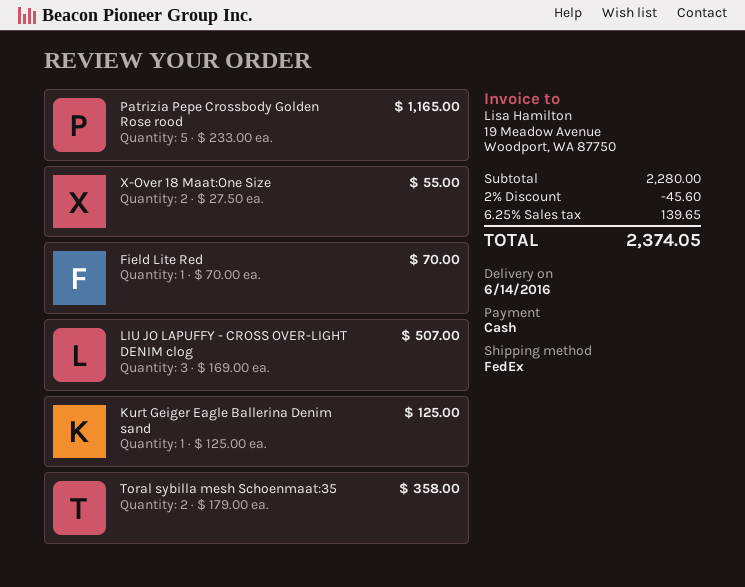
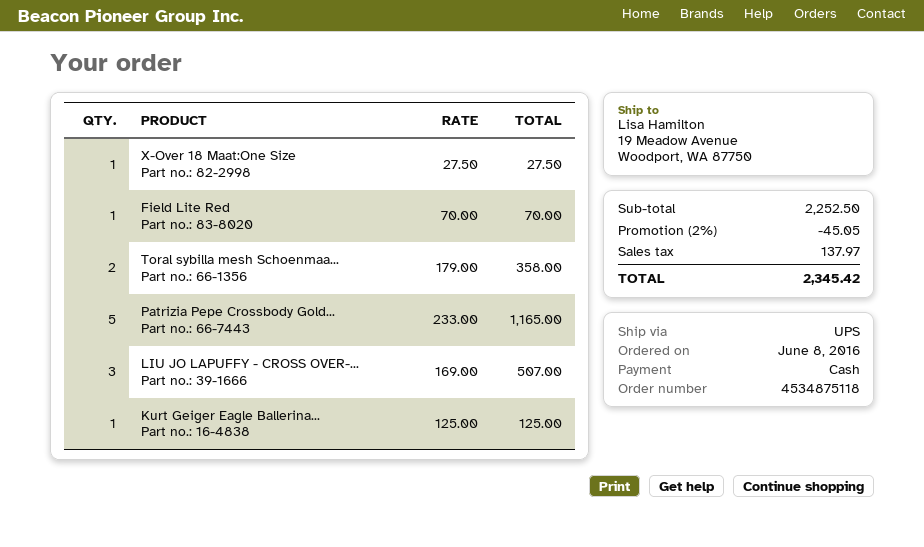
shipping method: FedEx -> UPS
X-Over 18 Maat:One Size: 2 x 27.50 = 55.00 -> 1 x 27.50 = 27.50
subtotal: 2280.00 -> 2252.50
discount: 2% = 45.60 -> 2% = 45.05
tax: 139.65 -> 137.97
total: 2374.05 -> 2345.42

